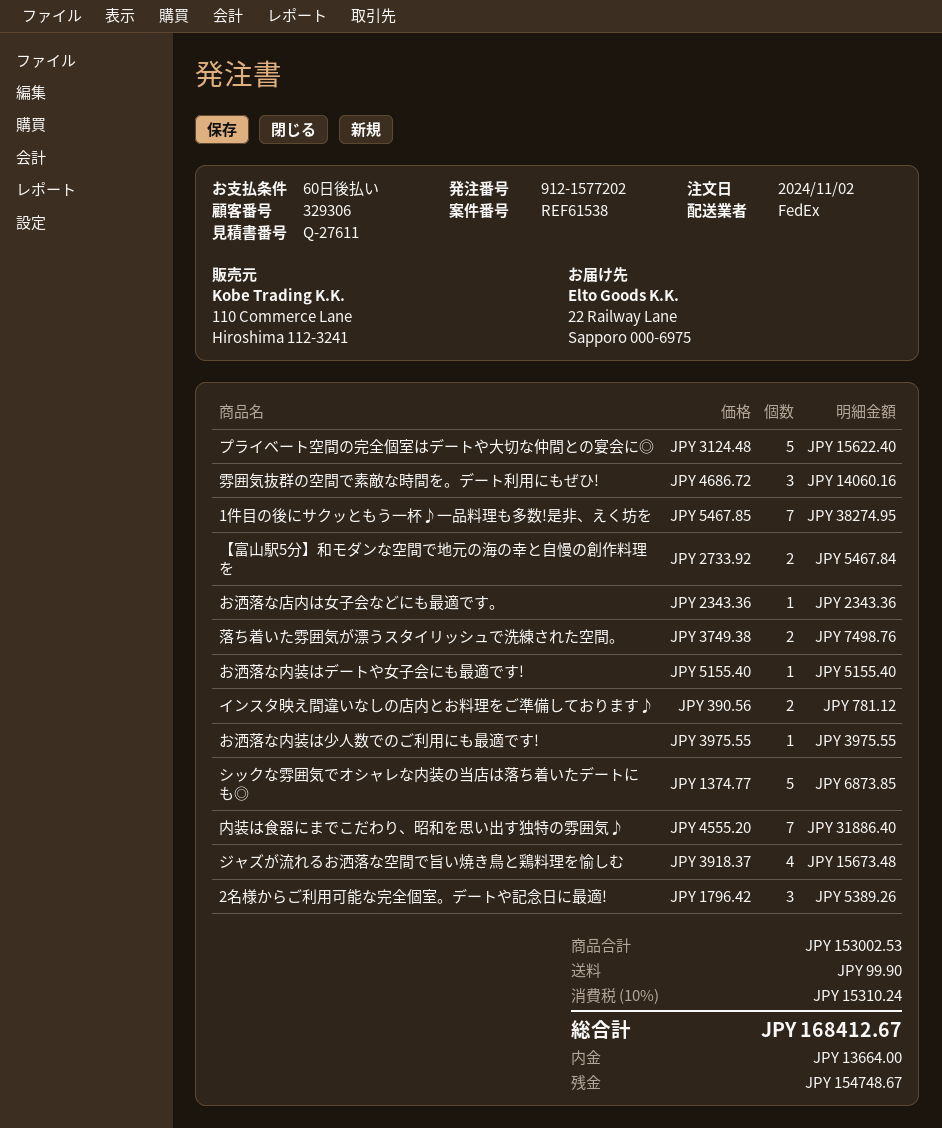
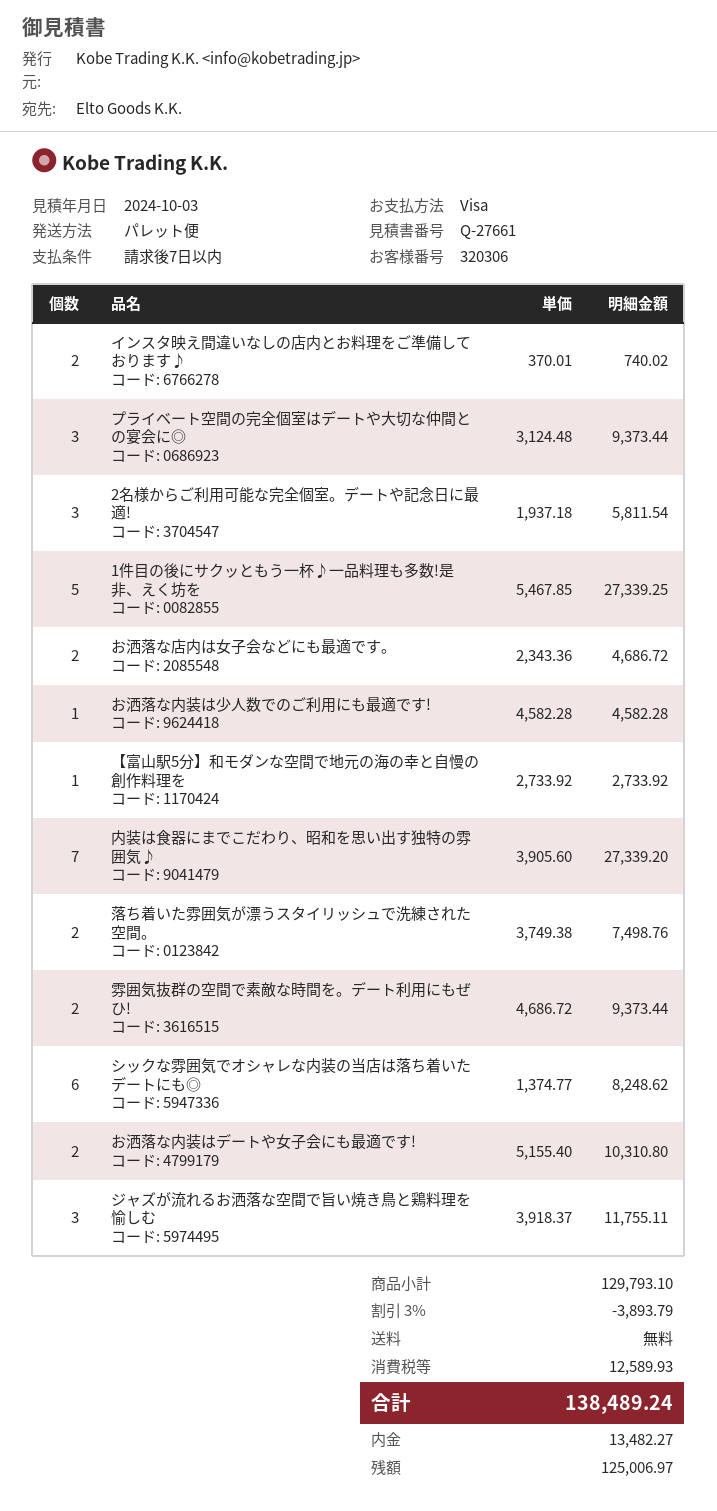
quote number: Q-27611 -> Q-27661
payment terms: 60 days -> 7 days
customer number: 329306 -> 320306
shipping method: FedEx -> pallet freight
プライベート空間の完全個室はデートや大切な仲間との宴会に◎: 5 x 3124.48 = 15622.40 -> 3 x 3124.48 = 9373.44
雰囲気抜群の空間で素敵な時間を。デート利用にもぜひ!: 3 x 4686.72 = 14060.16 -> 2 x 4686.72 = 9373.44
1件目の後にサクッともう一杯♪一品料理も多数!是非、えく坊を: 7 x 5467.85 = 38274.95 -> 5 x 5467.85 = 27339.25
【富山駅5分】和モダンな空間で地元の海の幸と自慢の創作料理を: 2 x 2733.92 = 5467.84 -> 1 x 2733.92 = 2733.92
お洒落な店内は女子会などにも最適です。: 1 x 2343.36 = 2343.36 -> 2 x 2343.36 = 4686.72
お洒落な内装はデートや女子会にも最適です!: 1 x 5155.40 = 5155.40 -> 2 x 5155.40 = 10310.80
インスタ映え間違いなしの店内とお料理をご準備しております♪: 2 x 390.56 = 781.12 -> 2 x 370.01 = 740.02
お洒落な内装は少人数でのご利用にも最適です!: 1 x 3975.55 = 3975.55 -> 1 x 4582.28 = 4582.28
シックな雰囲気でオシャレな内装の当店は落ち着いたデートにも◎: 5 x 1374.77 = 6873.85 -> 6 x 1374.77 = 8248.62
内装は食器にまでこだわり、昭和を思い出す独特の雰囲気♪: 7 x 4555.20 = 31886.40 -> 7 x 3905.60 = 27339.20
ジャズが流れるお洒落な空間で旨い焼き鳥と鶏料理を愉しむ: 4 x 3918.37 = 15673.48 -> 3 x 3918.37 = 11755.11
2名様からご利用可能な完全個室。デートや記念日に最適!: 3 x 1796.42 = 5389.26 -> 3 x 1937.18 = 5811.54
subtotal: 153002.53 -> 129793.10
discount: none -> 3% = 3893.79
shipping: 99.90 -> 0.00
tax: 15310.24 -> 12589.93
total: 168412.67 -> 138489.24
deposit: 13664.00 -> 13482.27
balance: 154748.67 -> 125006.97

